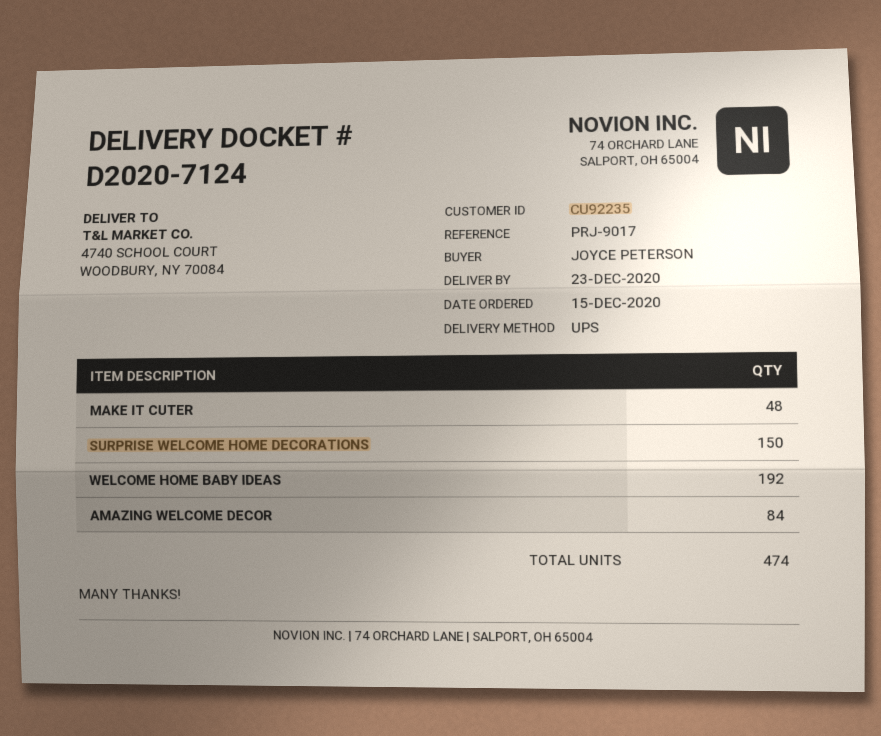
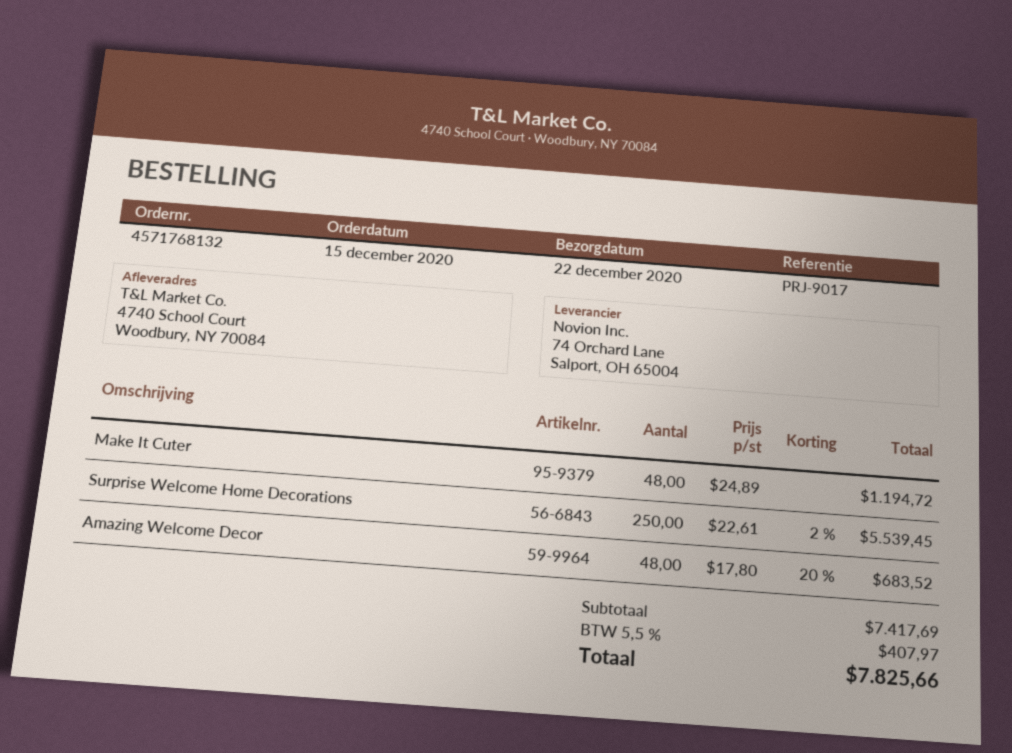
delivery date: 2020-12-23 -> 2020-12-22
SURPRISE WELCOME HOME DECORATIONS: 150 -> 250
WELCOME HOME BABY IDEAS: 192 -> none
AMAZING WELCOME DECOR: 84 -> 48

